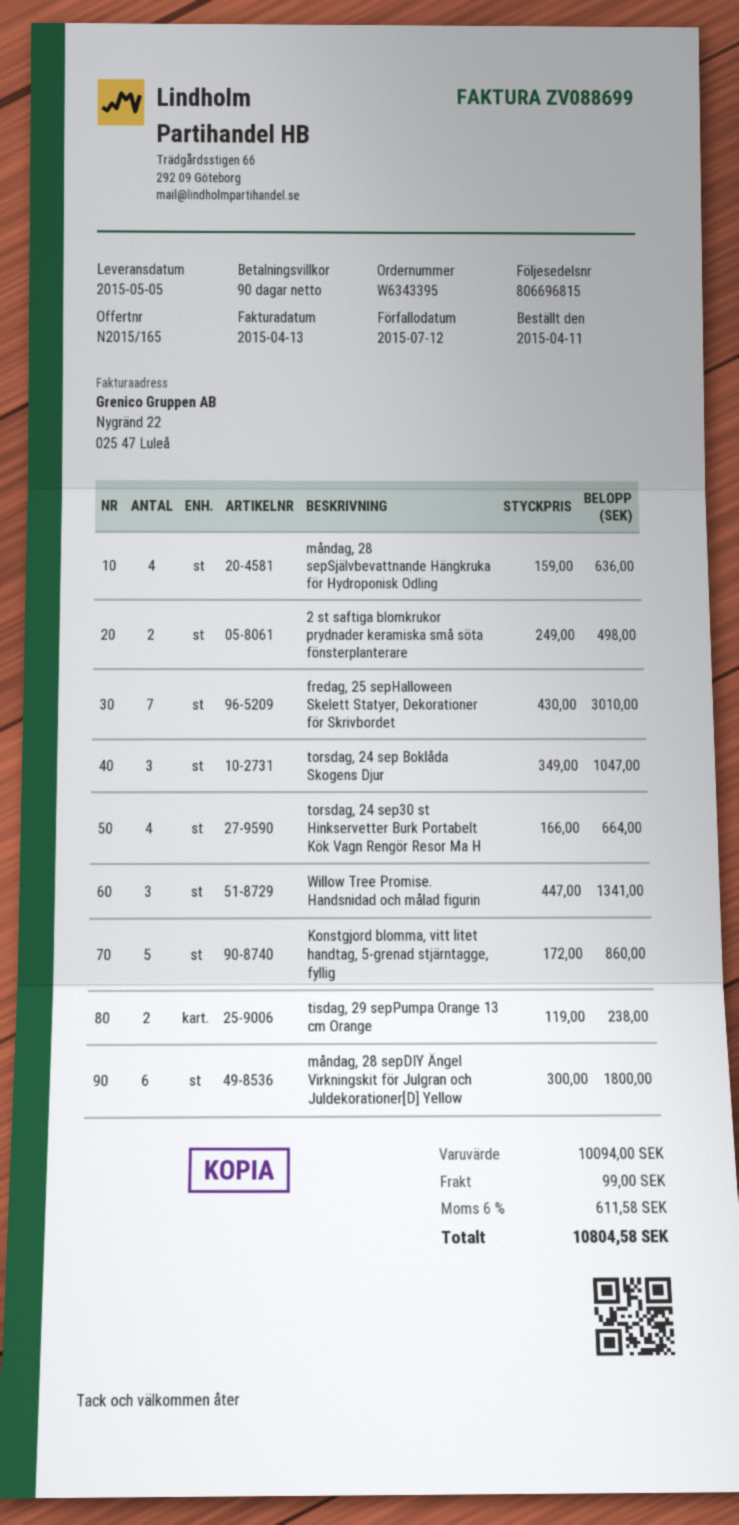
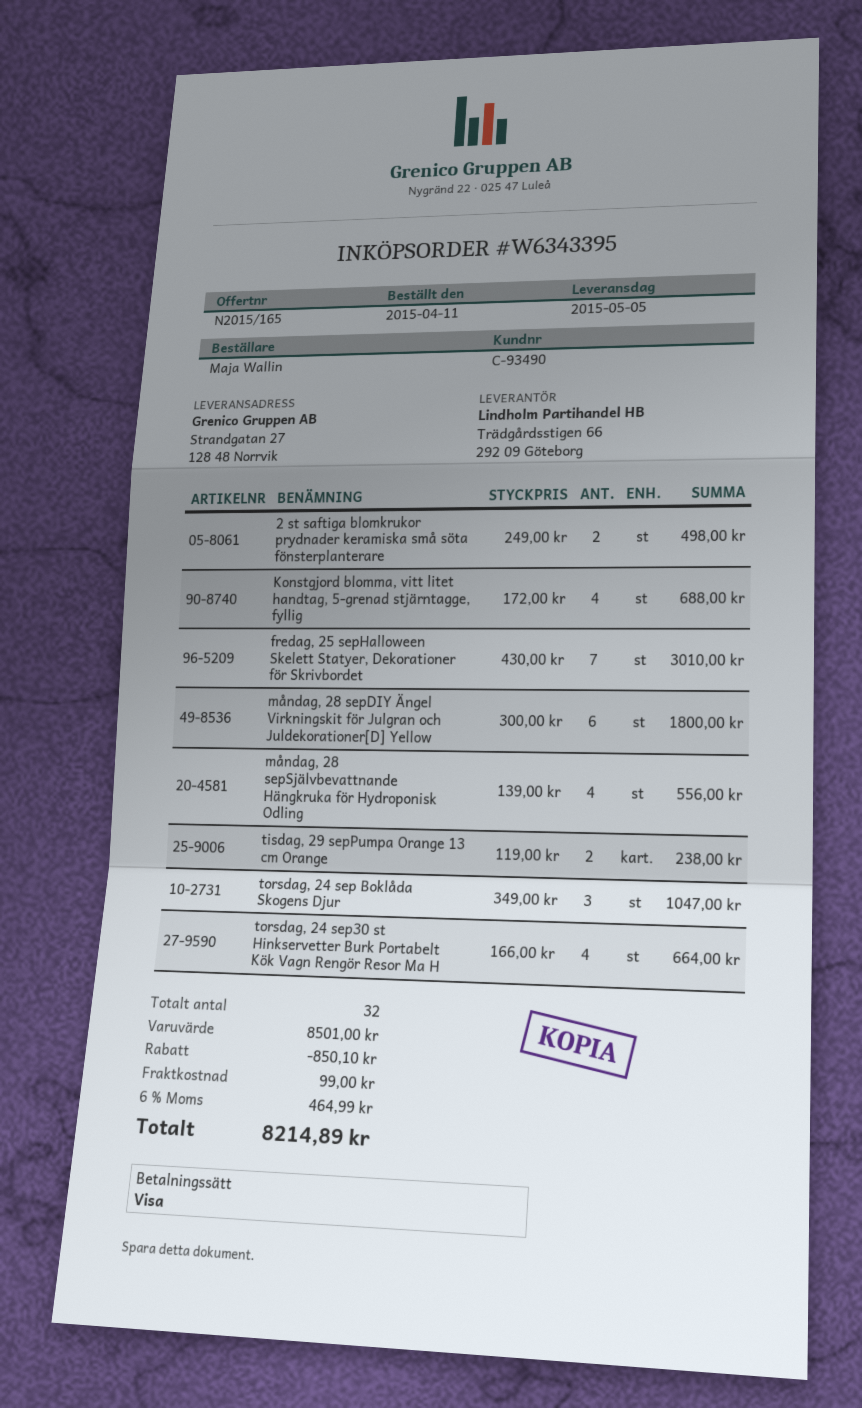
måndag, 28 sepSjälvbevattnande Hängkruka för Hydroponisk Odling: 4 x 159.00 = 636.00 -> 4 x 139.00 = 556.00
Willow Tree Promise. Handsnidad och målad figurin: 3 x 447.00 = 1341.00 -> none
Konstgjord blomma, vitt litet handtag, 5-grenad stjärntagge, fyllig: 5 x 172.00 = 860.00 -> 4 x 172.00 = 688.00
subtotal: 10094.00 -> 8501.00
discount: none -> 850.10
tax: 6% = 611.58 -> 6% = 464.99
total: 10804.58 -> 8214.89

